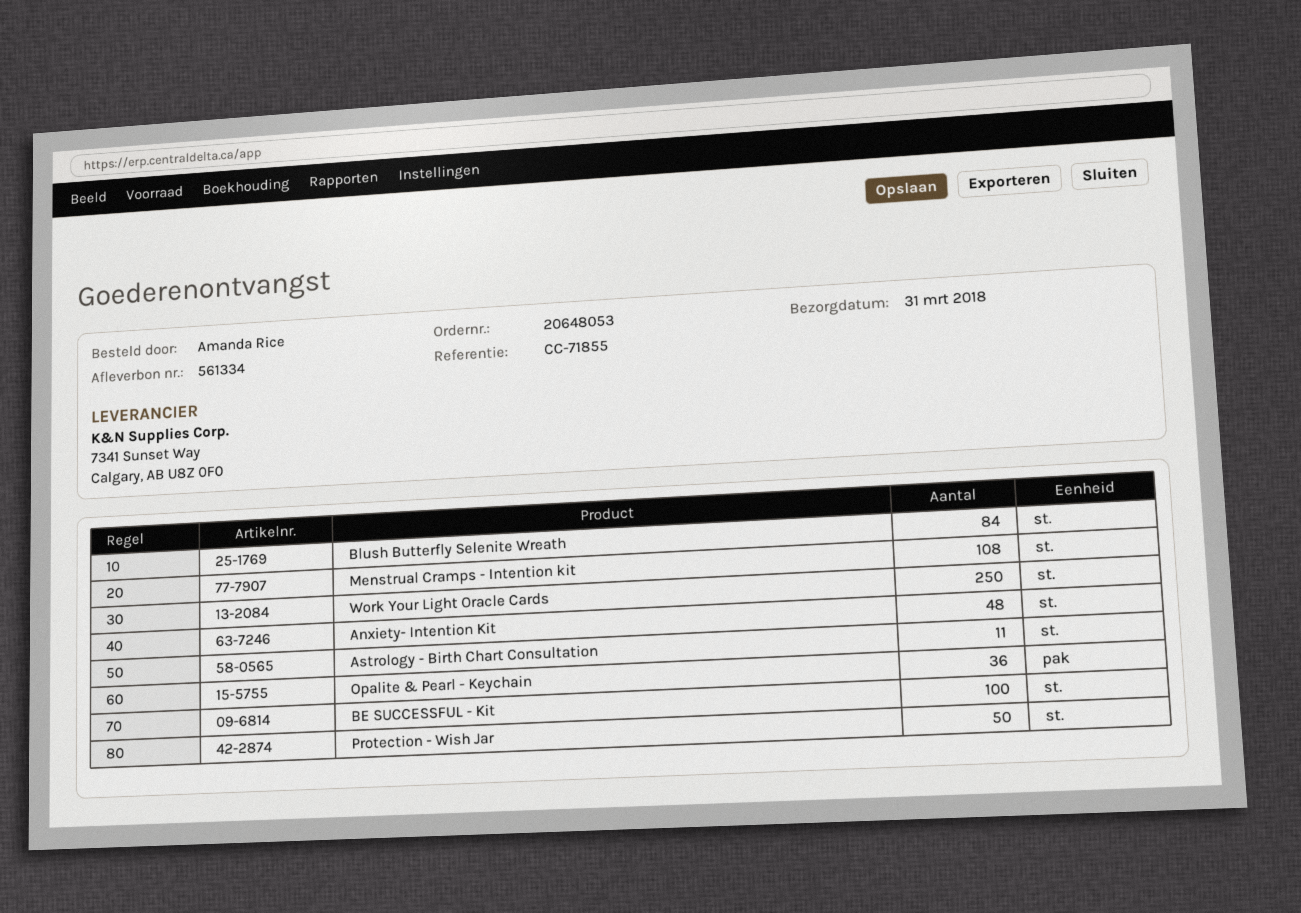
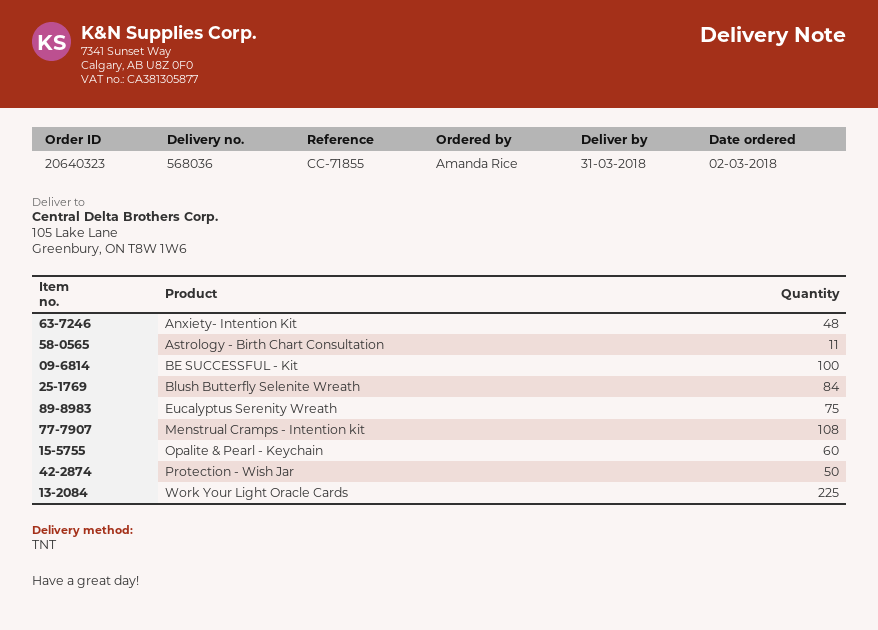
order number: 20648053 -> 20640323
delivery note number: 561334 -> 568036
Work Your Light Oracle Cards: 250 -> 225
Opalite & Pearl - Keychain: 36 -> 60
Eucalyptus Serenity Wreath: none -> 75

